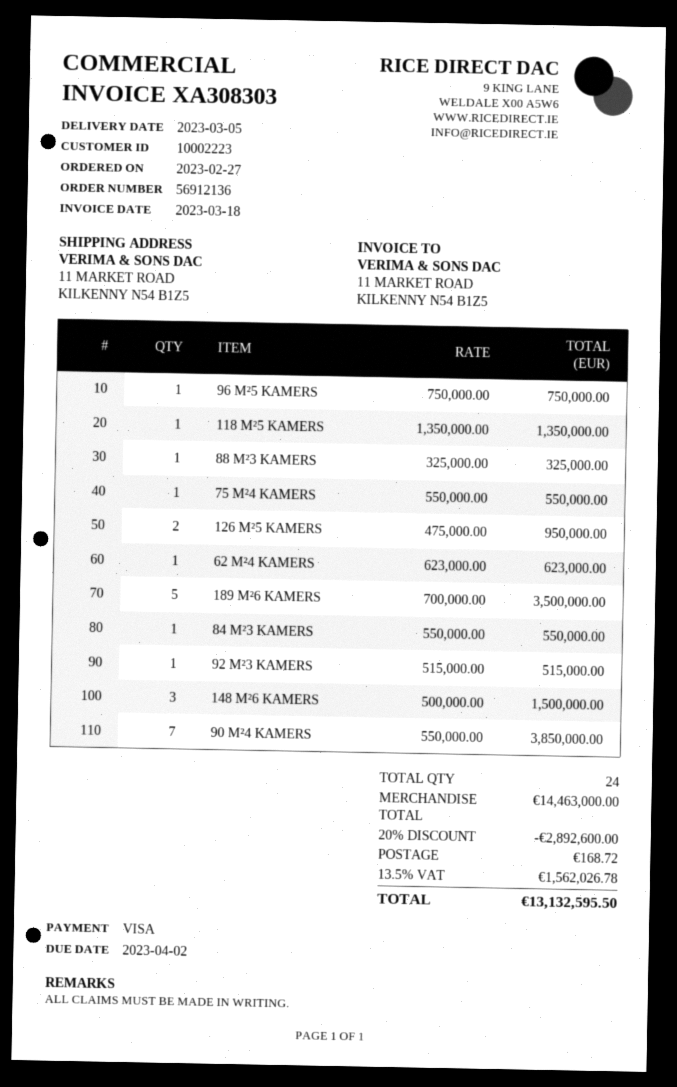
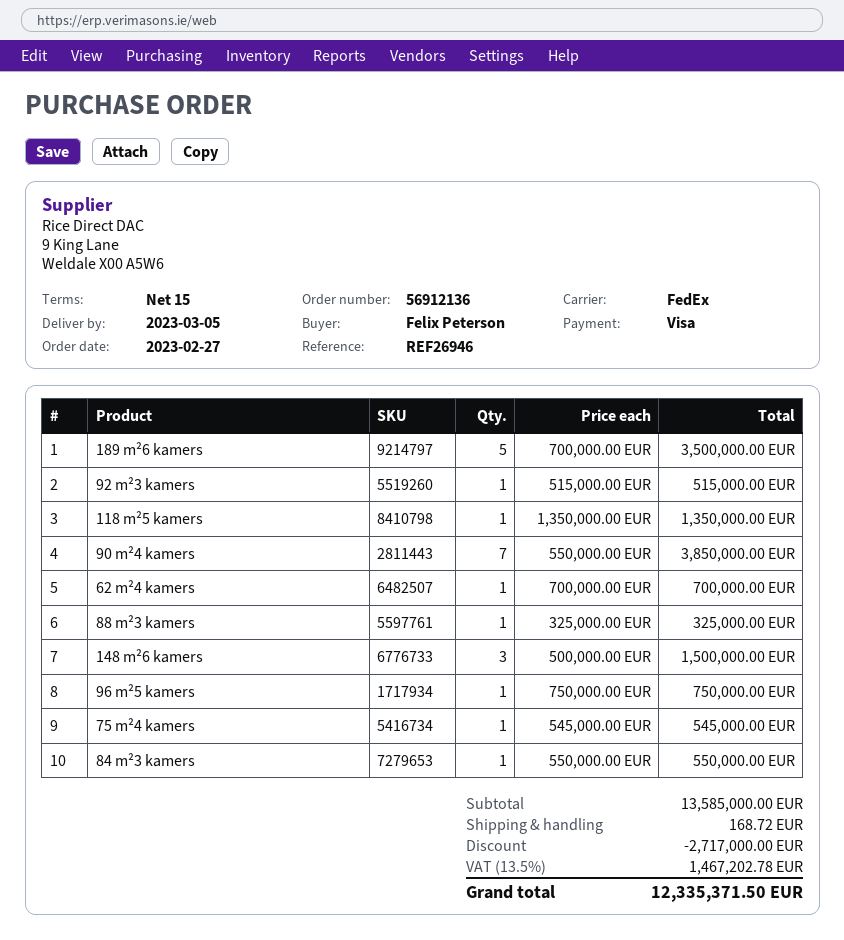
75 M²4 KAMERS: 1 x 550000.00 = 550000.00 -> 1 x 545000.00 = 545000.00
126 M²5 KAMERS: 2 x 475000.00 = 950000.00 -> none
62 M²4 KAMERS: 1 x 623000.00 = 623000.00 -> 1 x 700000.00 = 700000.00
subtotal: 14463000.00 -> 13585000.00
discount: 2892600.00 -> 2717000.00
tax: 13.5% = 1562026.78 -> 13.5% = 1467202.78
total: 13132595.50 -> 12335371.50

